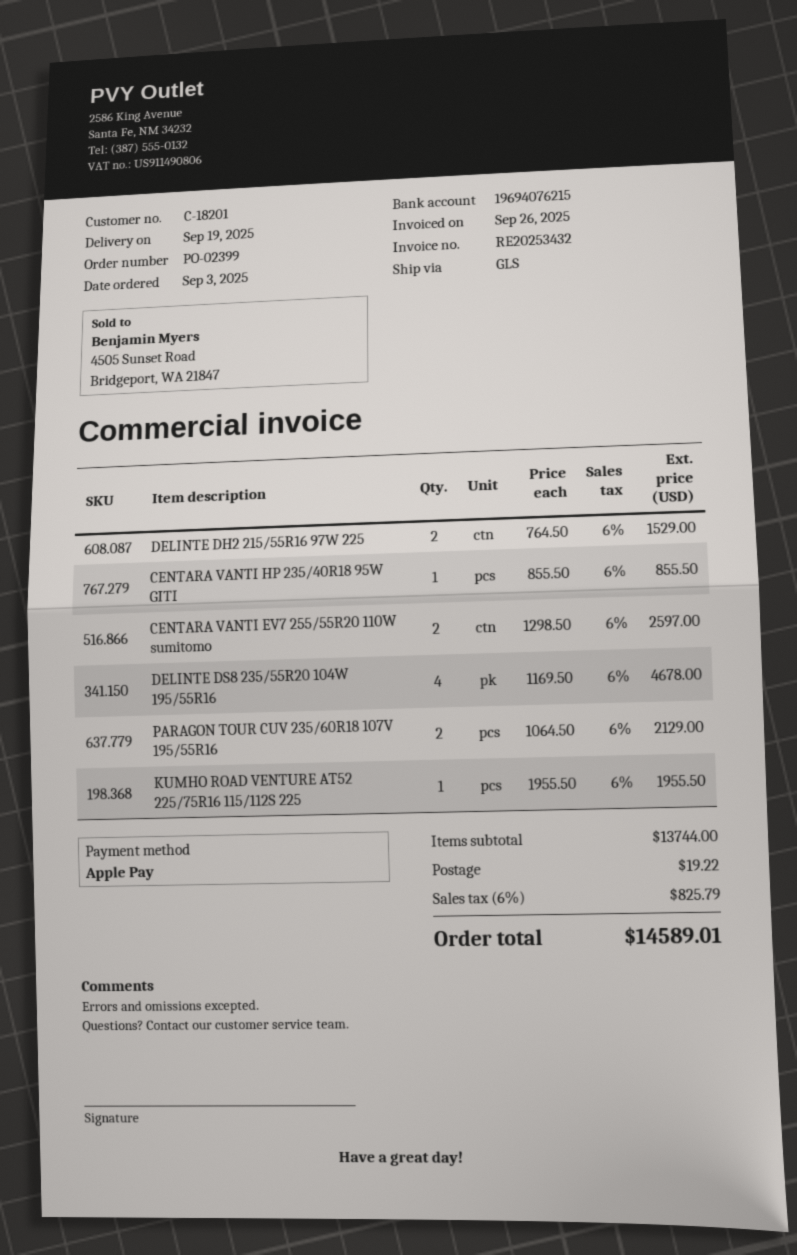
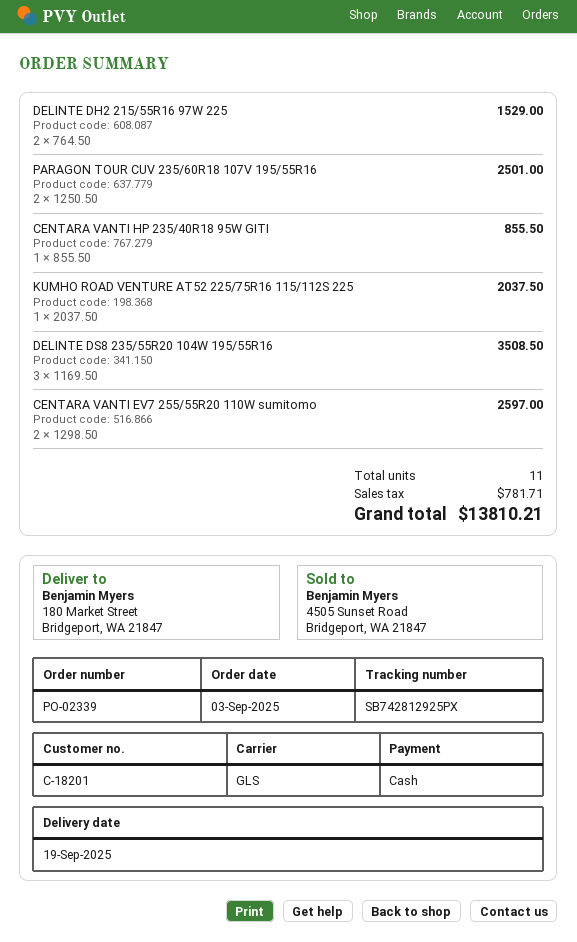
order number: PO-02399 -> PO-02339
payment method: Apple Pay -> cash
DELINTE DS8 235/55R20 104W 195/55R16: 4 x 1169.50 = 4678.00 -> 3 x 1169.50 = 3508.50
PARAGON TOUR CUV 235/60R18 107V 195/55R16: 2 x 1064.50 = 2129.00 -> 2 x 1250.50 = 2501.00
KUMHO ROAD VENTURE AT52 225/75R16 115/112S 225: 1 x 1955.50 = 1955.50 -> 1 x 2037.50 = 2037.50
shipping: 19.22 -> none
tax: 825.79 -> 781.71
total: 14589.01 -> 13810.21

